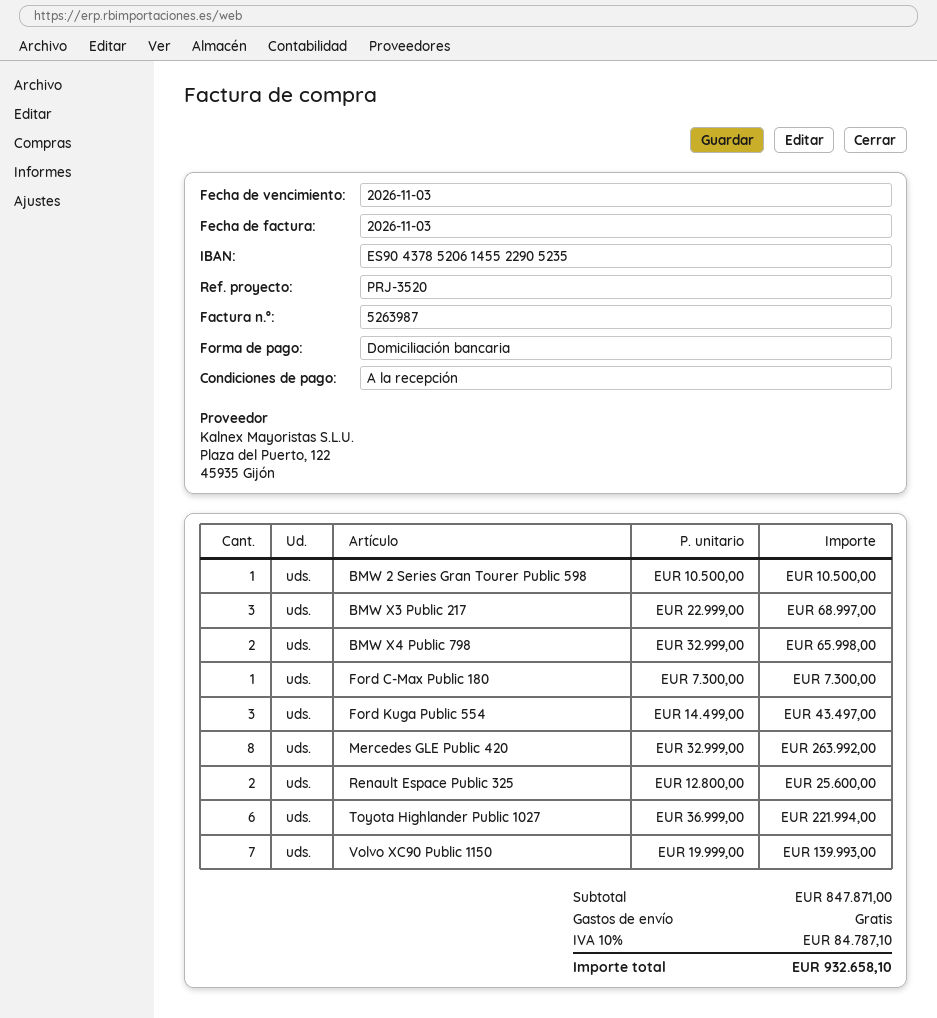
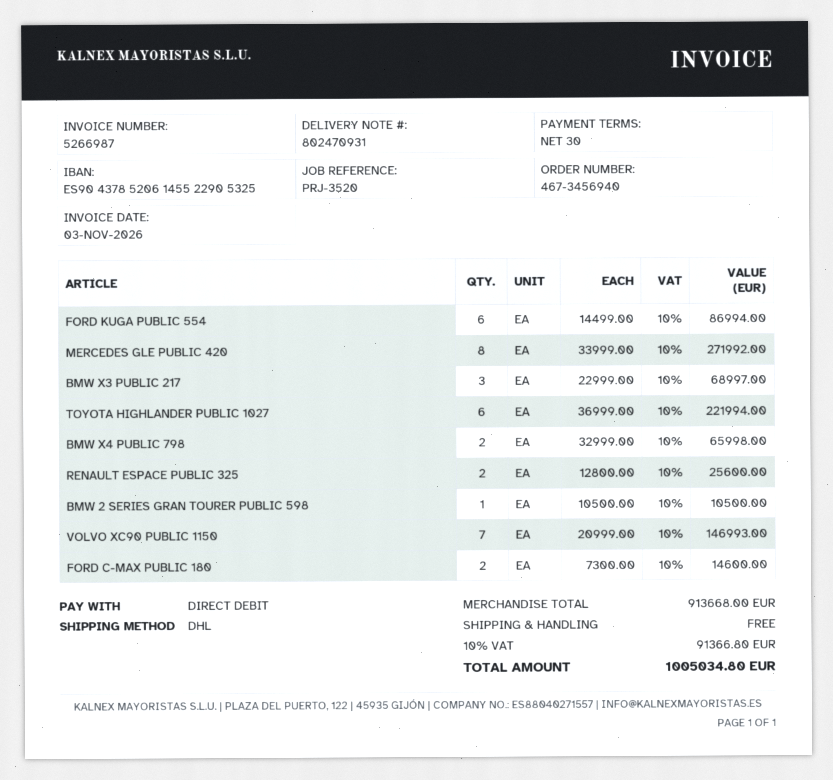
invoice number: 5263987 -> 5266987
payment terms: on receipt -> 30 days
bank account: ES9043785206145522905235 -> ES9043785206145522905325
Ford C-Max Public 180: 1 x 7300.00 = 7300.00 -> 2 x 7300.00 = 14600.00
Ford Kuga Public 554: 3 x 14499.00 = 43497.00 -> 6 x 14499.00 = 86994.00
Mercedes GLE Public 420: 8 x 32999.00 = 263992.00 -> 8 x 33999.00 = 271992.00
Volvo XC90 Public 1150: 7 x 19999.00 = 139993.00 -> 7 x 20999.00 = 146993.00
subtotal: 847871.00 -> 913668.00
tax: 10% = 84787.10 -> 10% = 91366.80
total: 932658.10 -> 1005034.80

